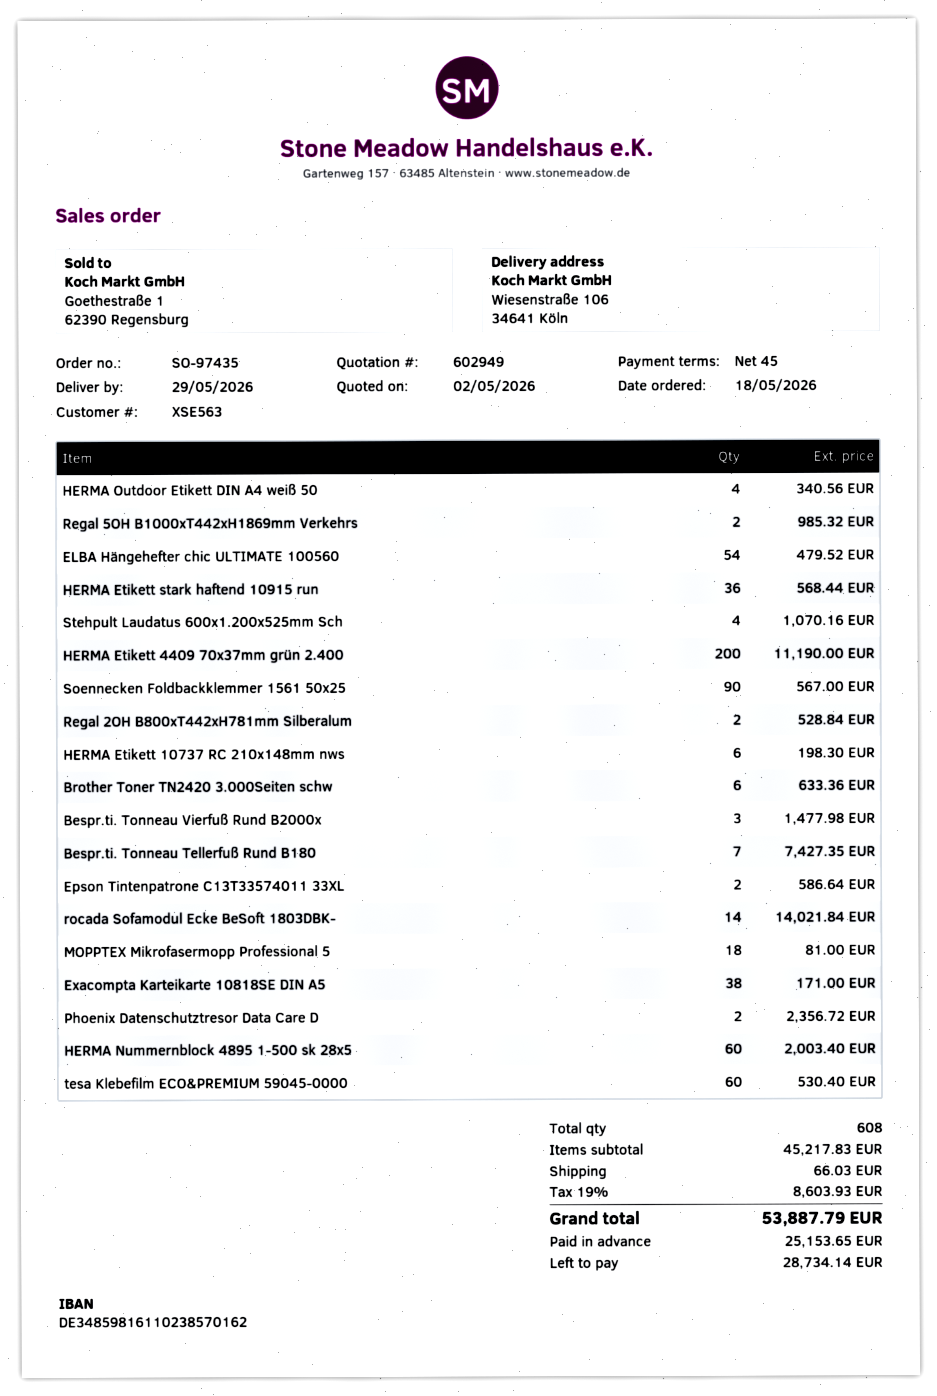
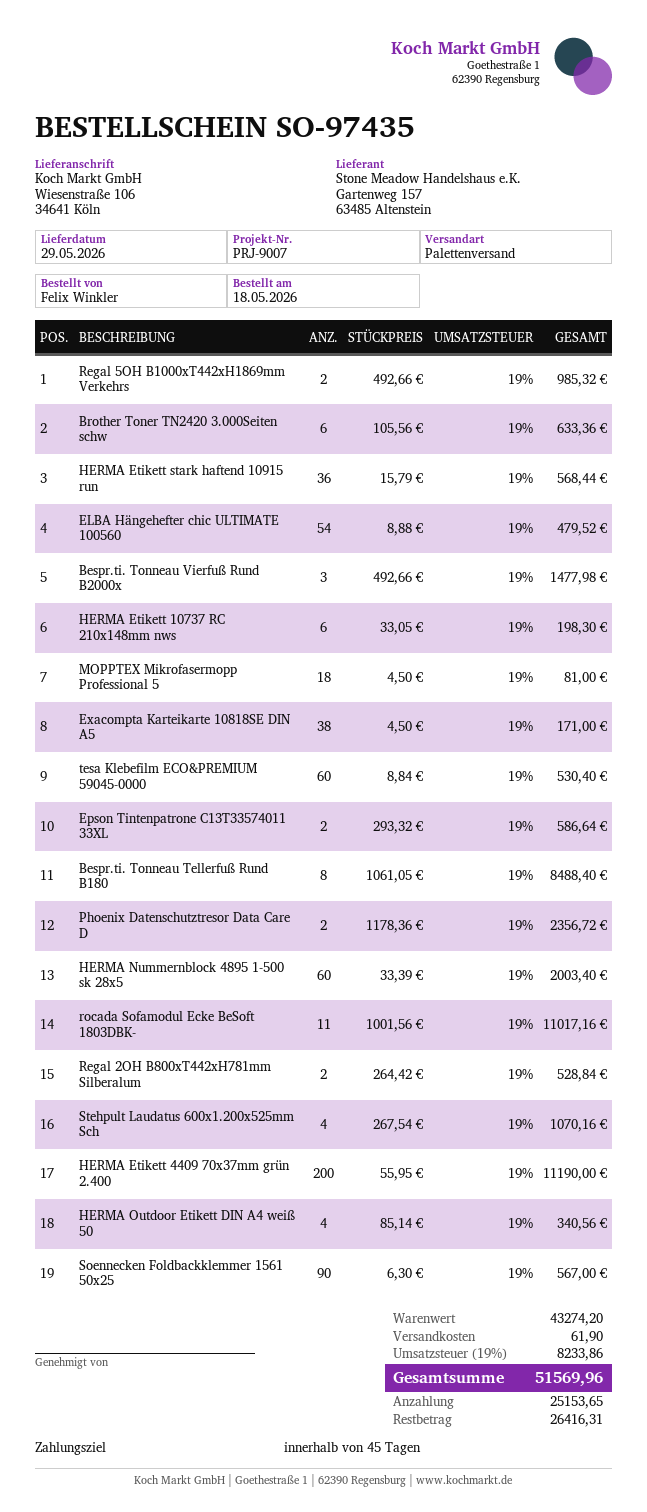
Bespr.ti. Tonneau Tellerfuß Rund B180: 7 for 7427.35 -> 8 for 8488.40
rocada Sofamodul Ecke BeSoft 1803DBK-: 14 for 14021.84 -> 11 for 11017.16
subtotal: 45217.83 -> 43274.20
shipping: 66.03 -> 61.90
tax: 19% = 8603.93 -> 19% = 8233.86
total: 53887.79 -> 51569.96
balance: 28734.14 -> 26416.31

